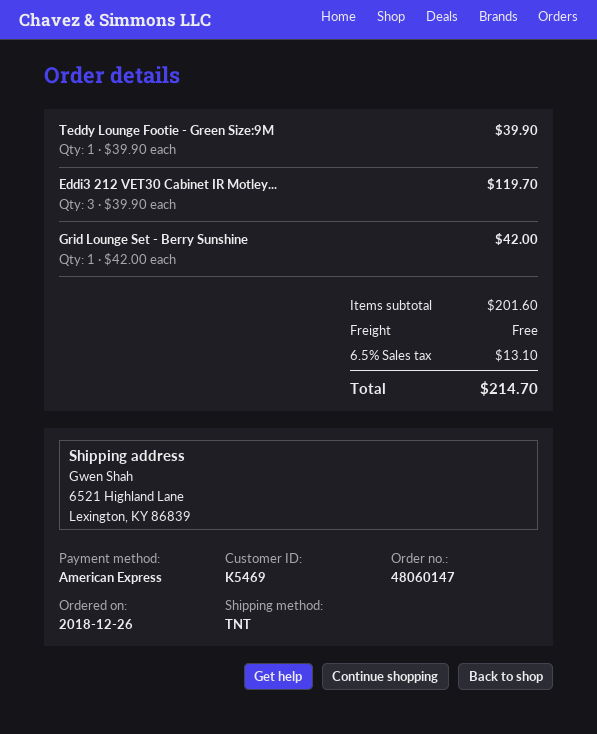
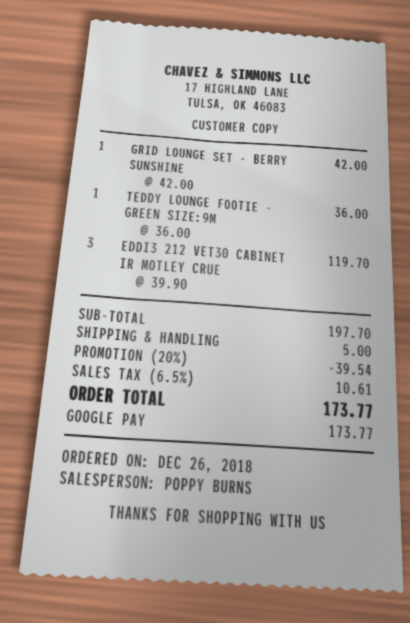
payment method: American Express -> Google Pay
Teddy Lounge Footie - Green Size:9M: 1 x 39.90 = 39.90 -> 1 x 36.00 = 36.00
subtotal: 201.60 -> 197.70
discount: none -> 20% = 39.54
shipping: 0.00 -> 5.00
tax: 6.5% = 13.10 -> 6.5% = 10.61
total: 214.70 -> 173.77

